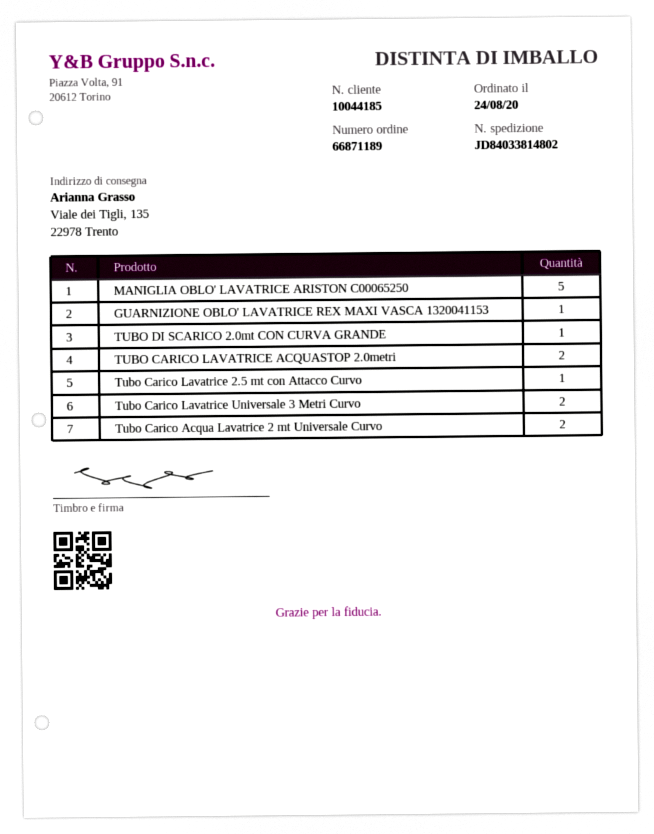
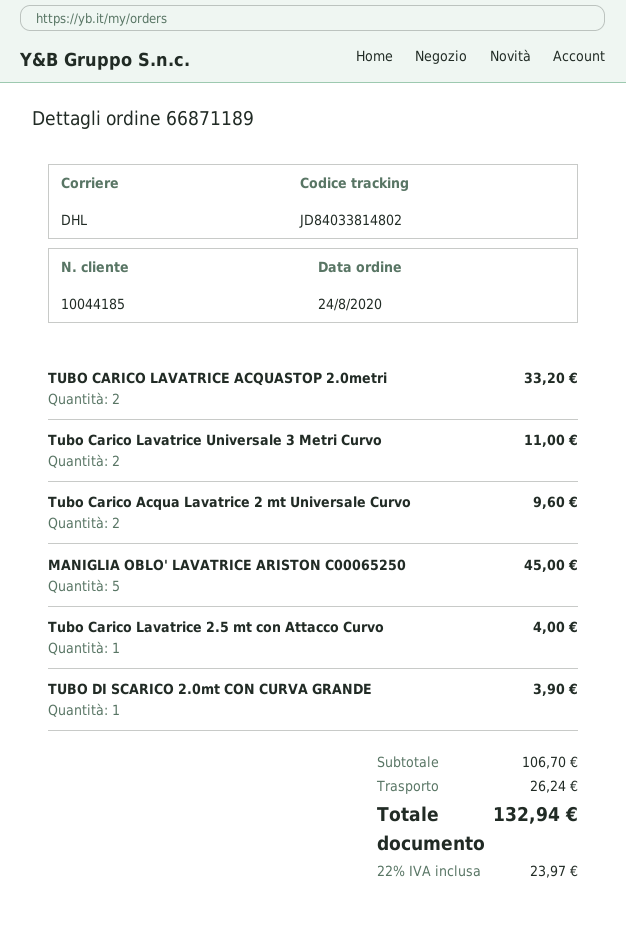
GUARNIZIONE OBLO' LAVATRICE REX MAXI VASCA 1320041153: 1 -> none

